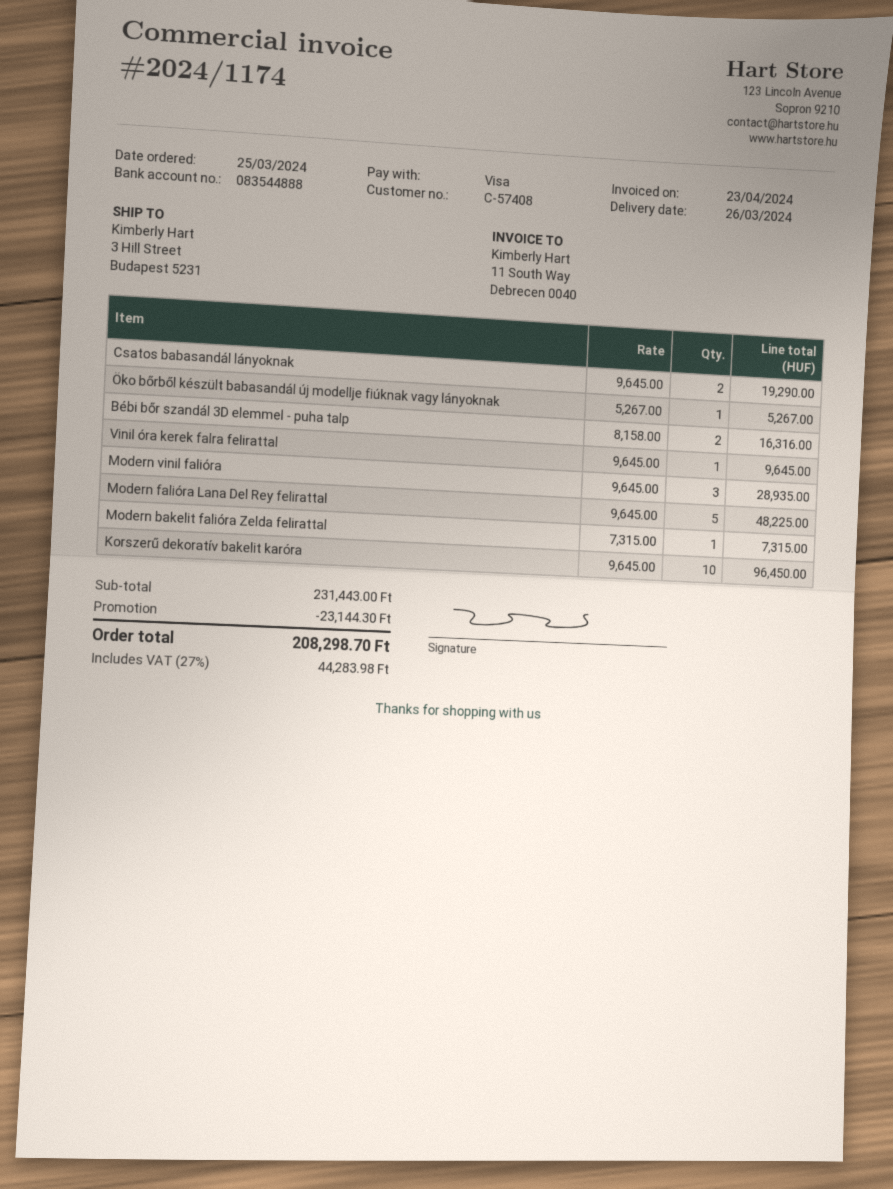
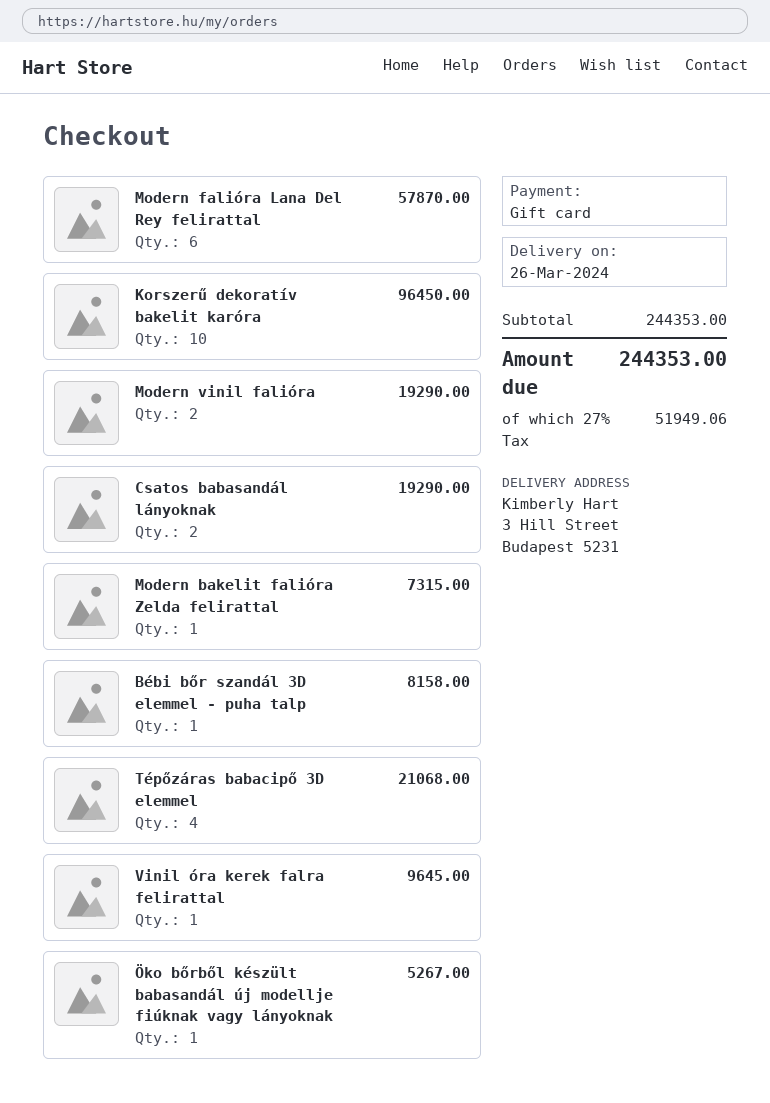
payment method: Visa -> gift card
Bébi bőr szandál 3D elemmel - puha talp: 2 for 16316.00 -> 1 for 8158.00
Modern vinil falióra: 3 for 28935.00 -> 2 for 19290.00
Modern falióra Lana Del Rey felirattal: 5 for 48225.00 -> 6 for 57870.00
Tépőzáras babacipő 3D elemmel: none -> 4 for 21068.00
subtotal: 231443.00 -> 244353.00
discount: 23144.30 -> none
tax: 27% = 44283.98 -> 27% = 51949.06
total: 208298.70 -> 244353.00

